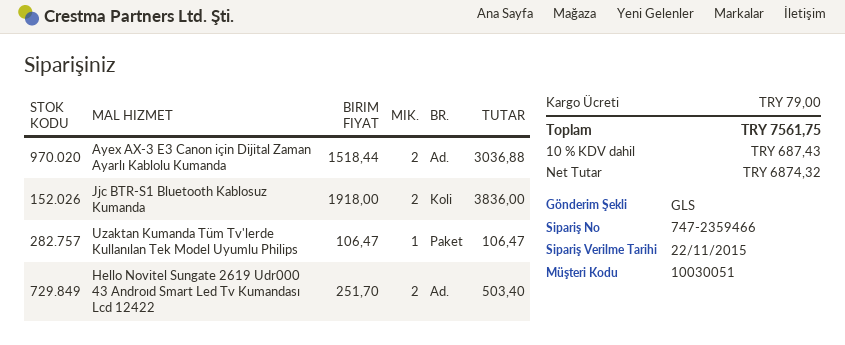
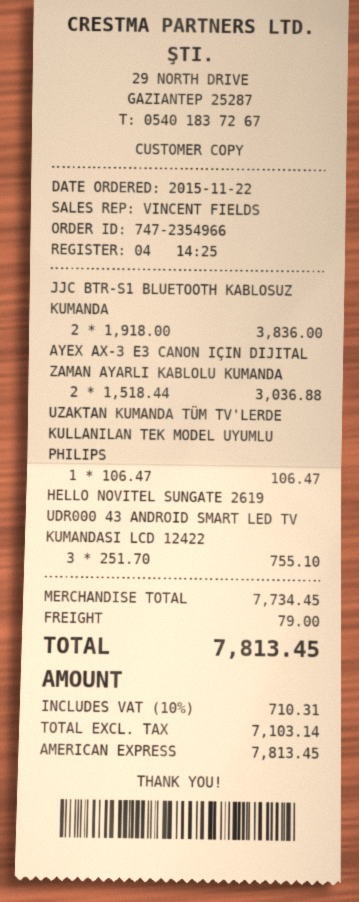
order number: 747-2359466 -> 747-2354966
Hello Novitel Sungate 2619 Udr000 43 Androıd Smart Led Tv Kumandası Lcd 12422: 2 x 251.70 = 503.40 -> 3 x 251.70 = 755.10
net: 6874.32 -> 7103.14
tax: 10% = 687.43 -> 10% = 710.31
total: 7561.75 -> 7813.45

